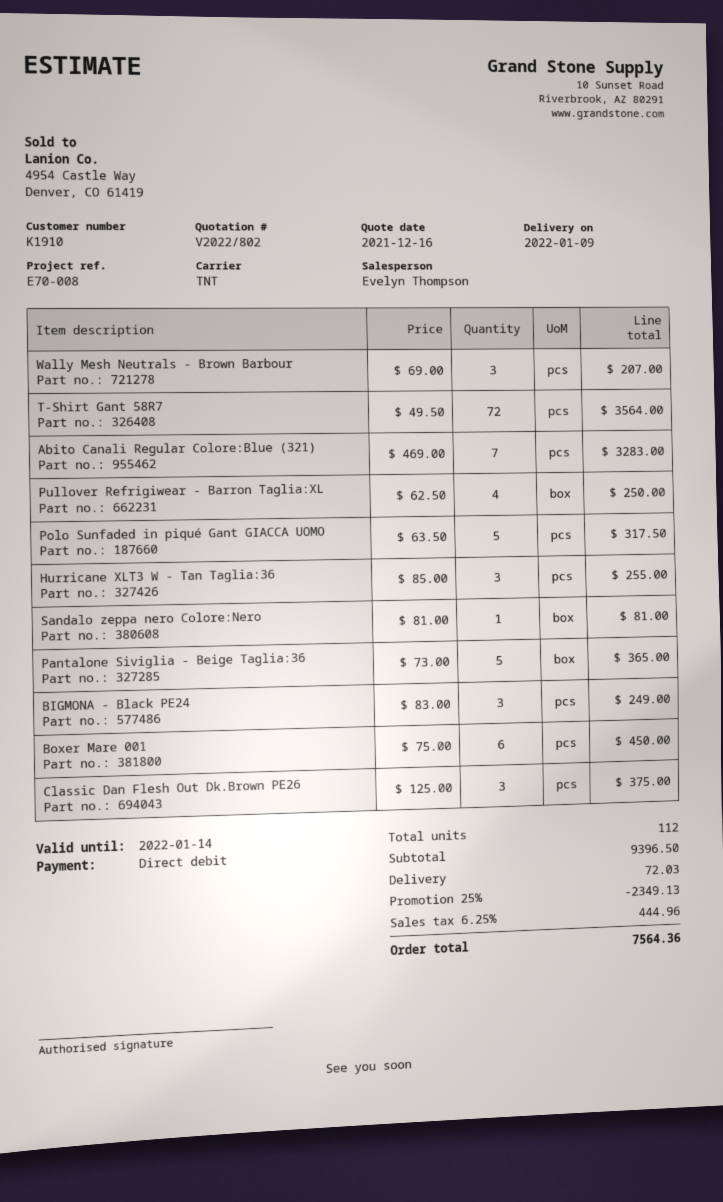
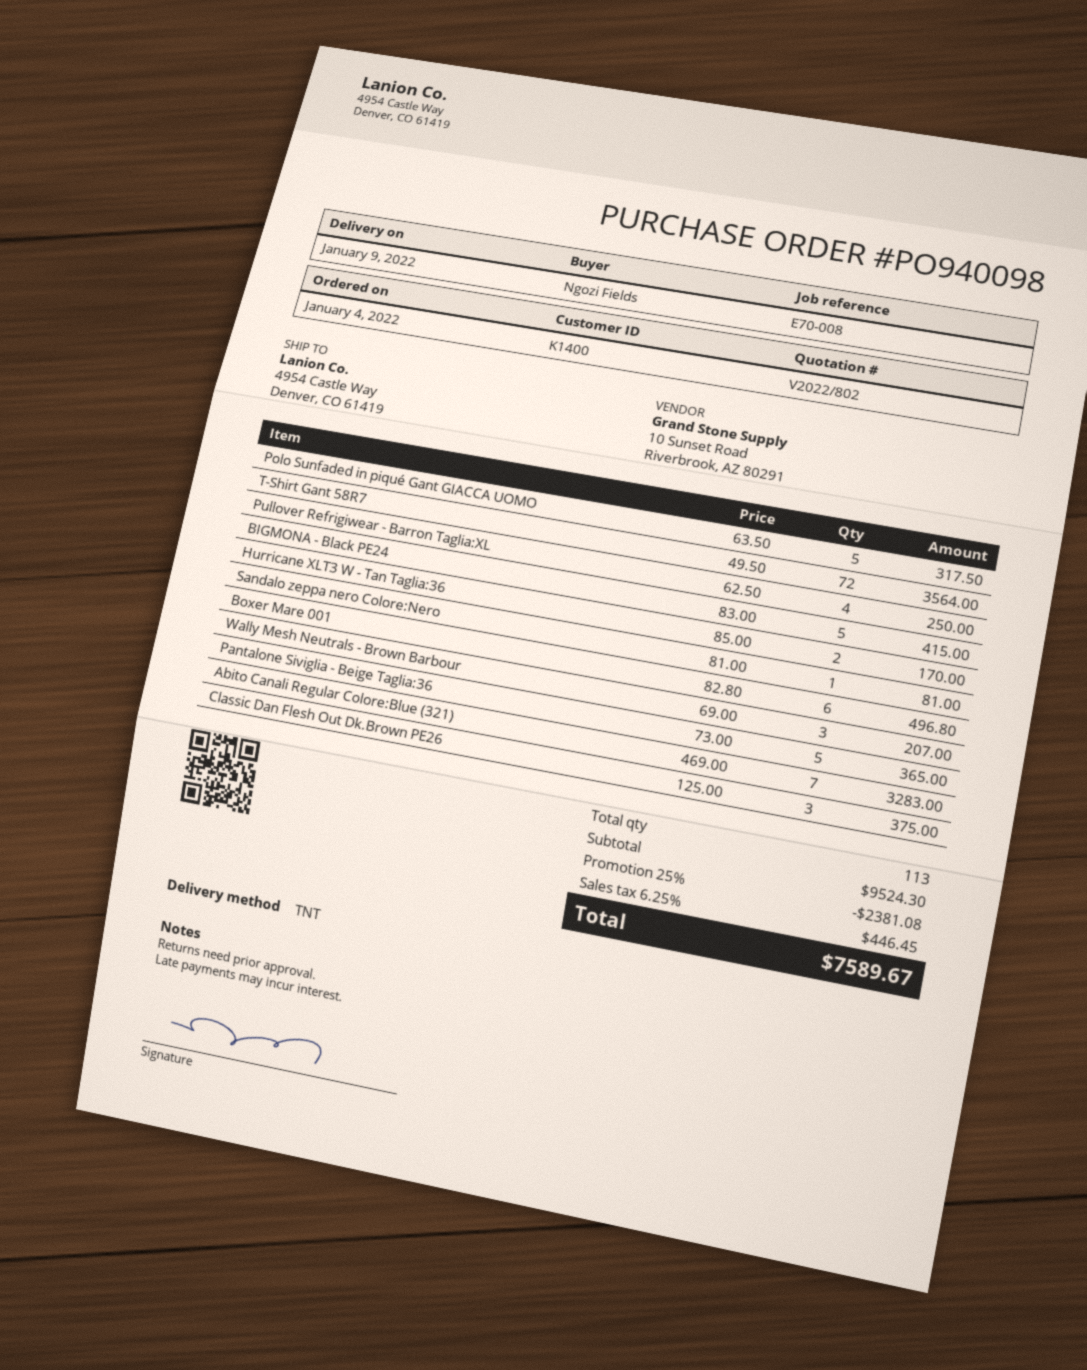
customer number: K1910 -> K1400
Hurricane XLT3 W - Tan Taglia:36: 3 x 85.00 = 255.00 -> 2 x 85.00 = 170.00
BIGMONA - Black PE24: 3 x 83.00 = 249.00 -> 5 x 83.00 = 415.00
Boxer Mare 001: 6 x 75.00 = 450.00 -> 6 x 82.80 = 496.80
total quantity: 112 -> 113
subtotal: 9396.50 -> 9524.30
discount: 25% = 2349.13 -> 25% = 2381.08
shipping: 72.03 -> none
tax: 6.25% = 444.96 -> 6.25% = 446.45
total: 7564.36 -> 7589.67

